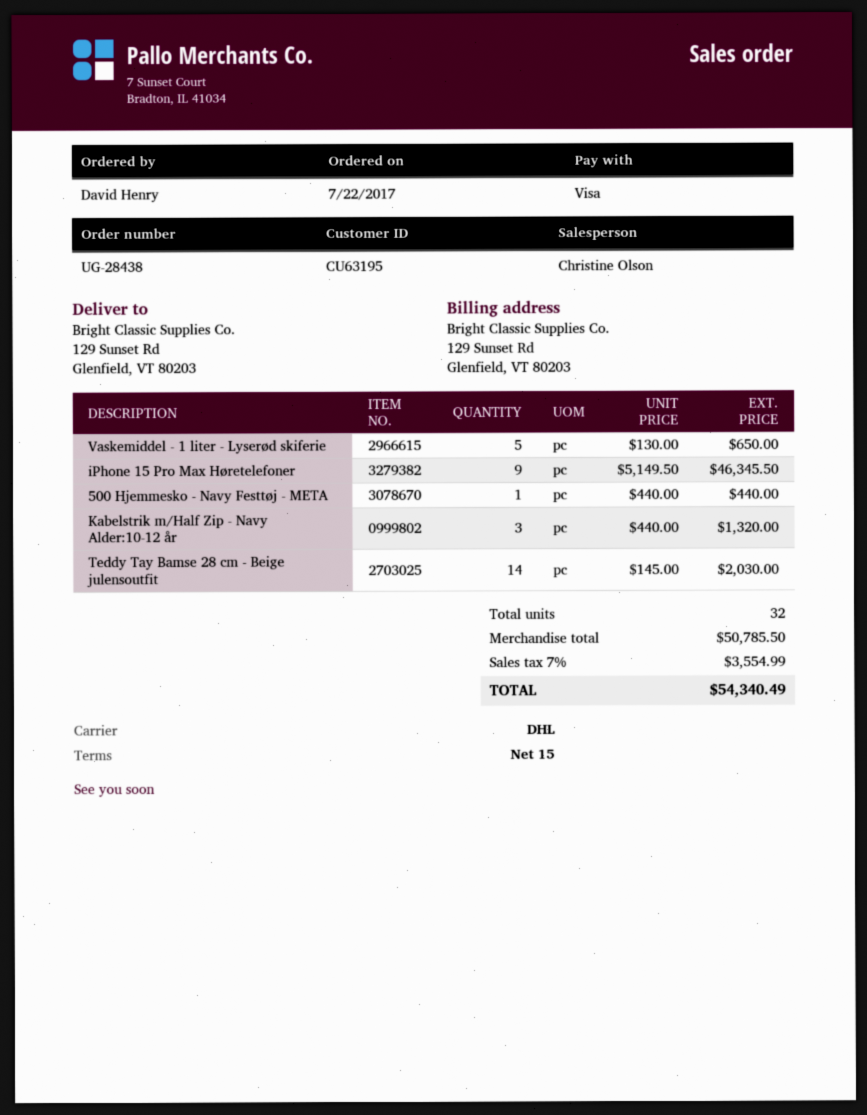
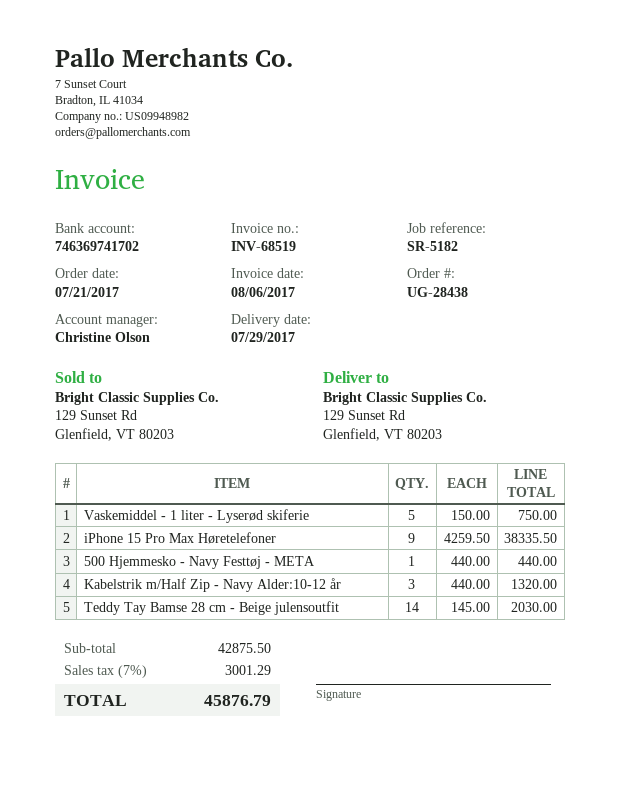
order date: 2017-07-22 -> 2017-07-21
Vaskemiddel - 1 liter - Lyserød skiferie: 5 x 130.00 = 650.00 -> 5 x 150.00 = 750.00
iPhone 15 Pro Max Høretelefoner: 9 x 5149.50 = 46345.50 -> 9 x 4259.50 = 38335.50
subtotal: 50785.50 -> 42875.50
tax: 7% = 3554.99 -> 7% = 3001.29
total: 54340.49 -> 45876.79

